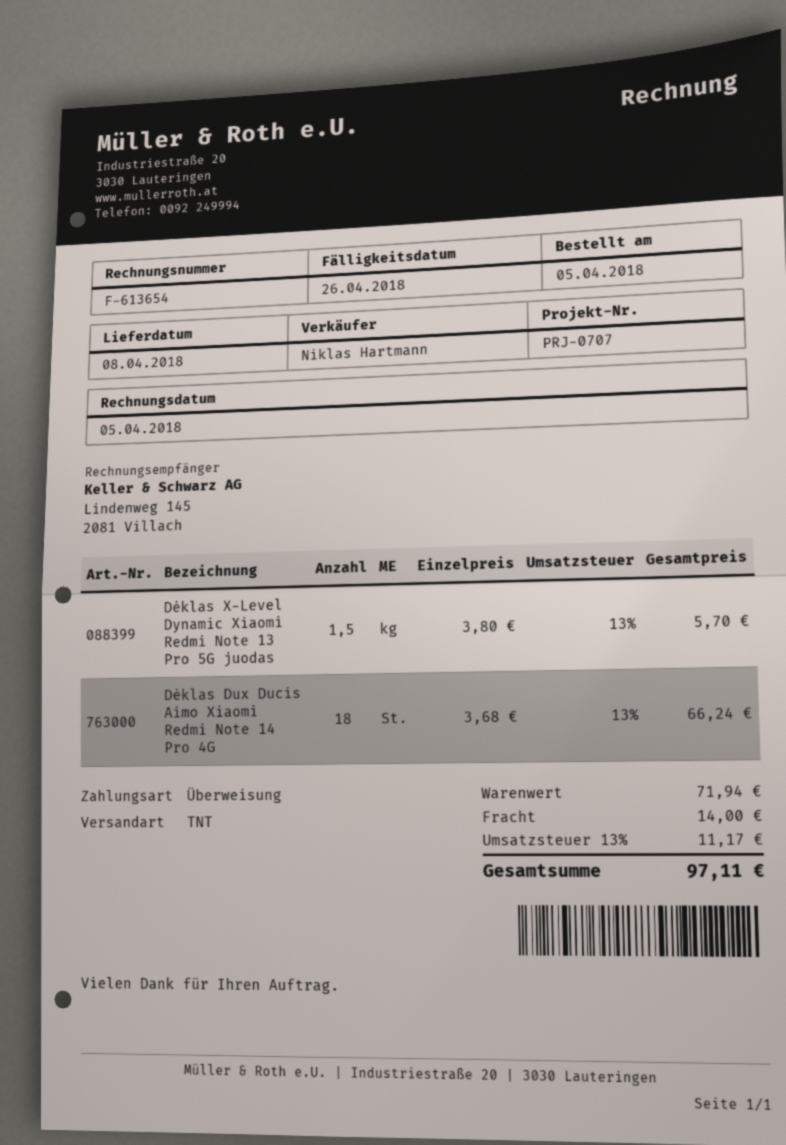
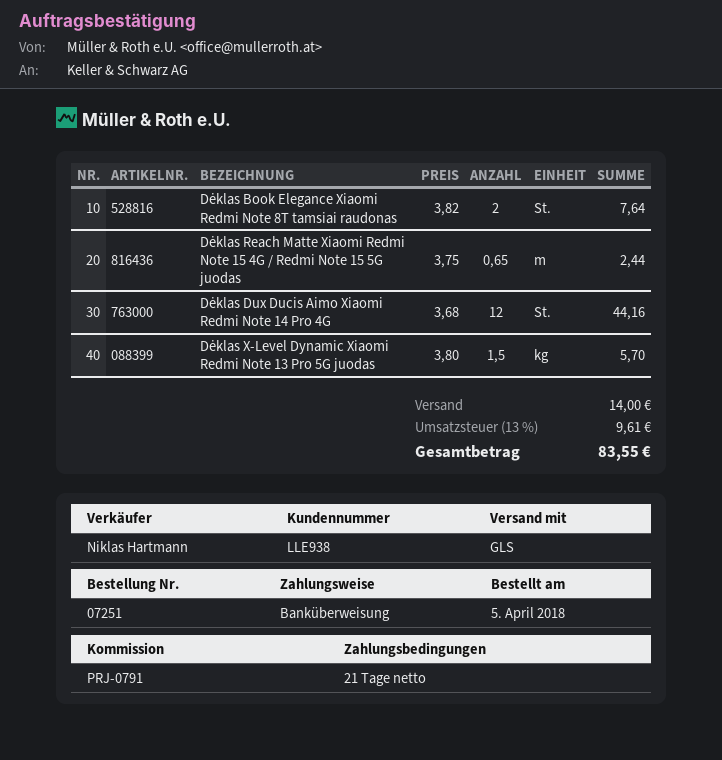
reference: PRJ-0707 -> PRJ-0791
shipping method: TNT -> GLS
Dėklas Dux Ducis Aimo Xiaomi Redmi Note 14 Pro 4G: 18 x 3.68 = 66.24 -> 12 x 3.68 = 44.16
Dėklas Book Elegance Xiaomi Redmi Note 8T tamsiai raudonas: none -> 2 x 3.82 = 7.64
Dėklas Reach Matte Xiaomi Redmi Note 15 4G / Redmi Note 15 5G juodas: none -> 0.65 x 3.75 = 2.44
tax: 13% = 11.17 -> 13% = 9.61
total: 97.11 -> 83.55

